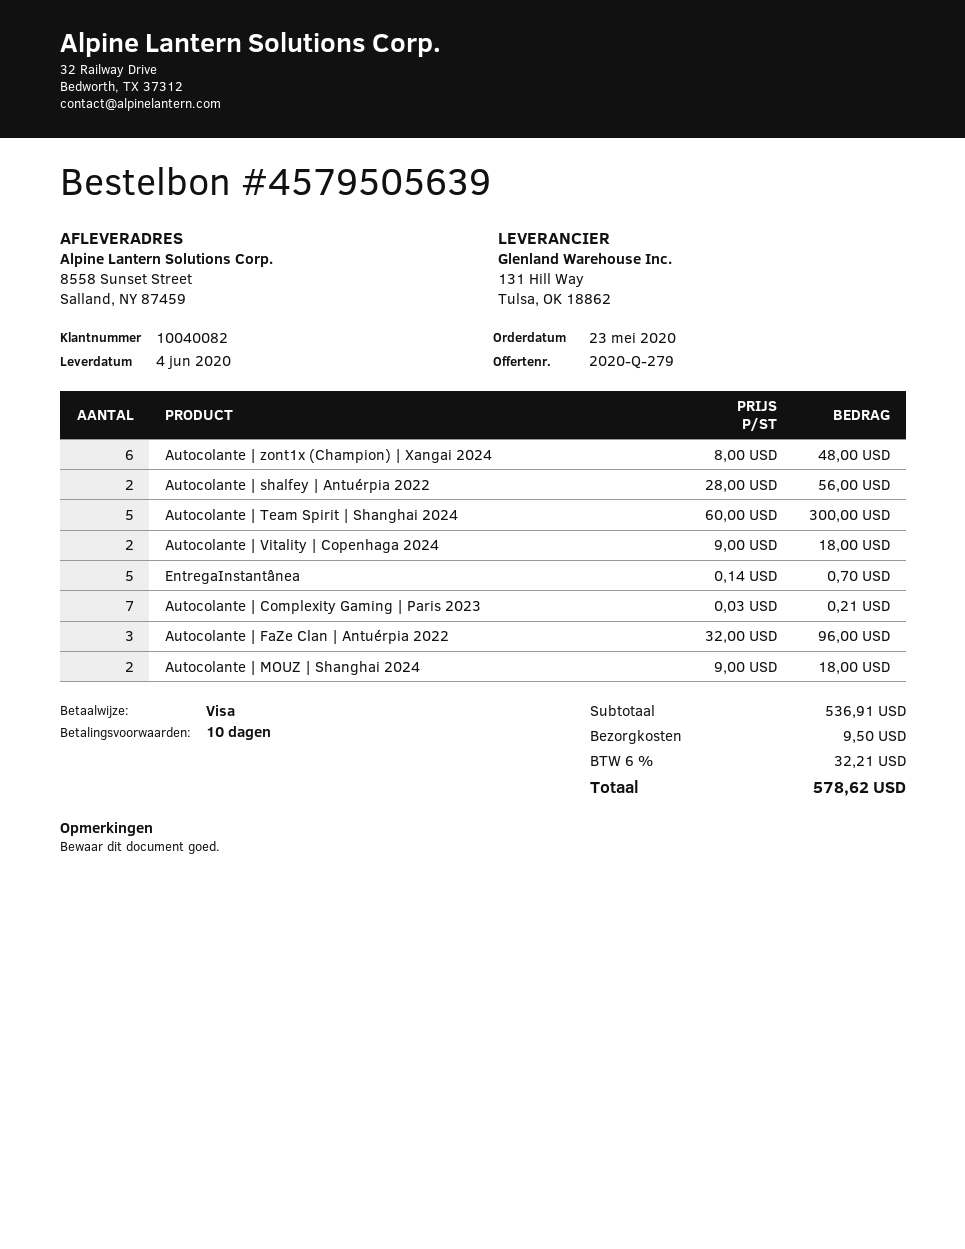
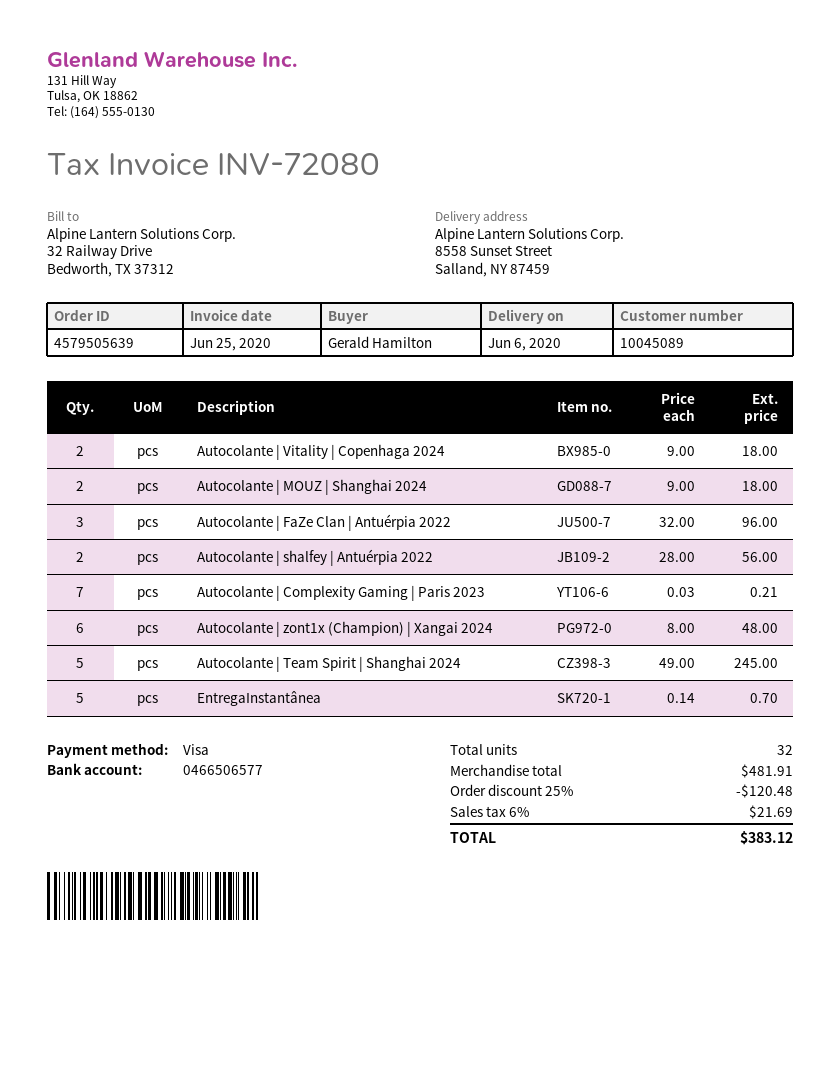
delivery date: 2020-06-04 -> 2020-06-06
customer number: 10040082 -> 10045089
Autocolante | Team Spirit | Shanghai 2024: 5 x 60.00 = 300.00 -> 5 x 49.00 = 245.00
subtotal: 536.91 -> 481.91
discount: none -> 25% = 120.48
shipping: 9.50 -> none
tax: 6% = 32.21 -> 6% = 21.69
total: 578.62 -> 383.12

